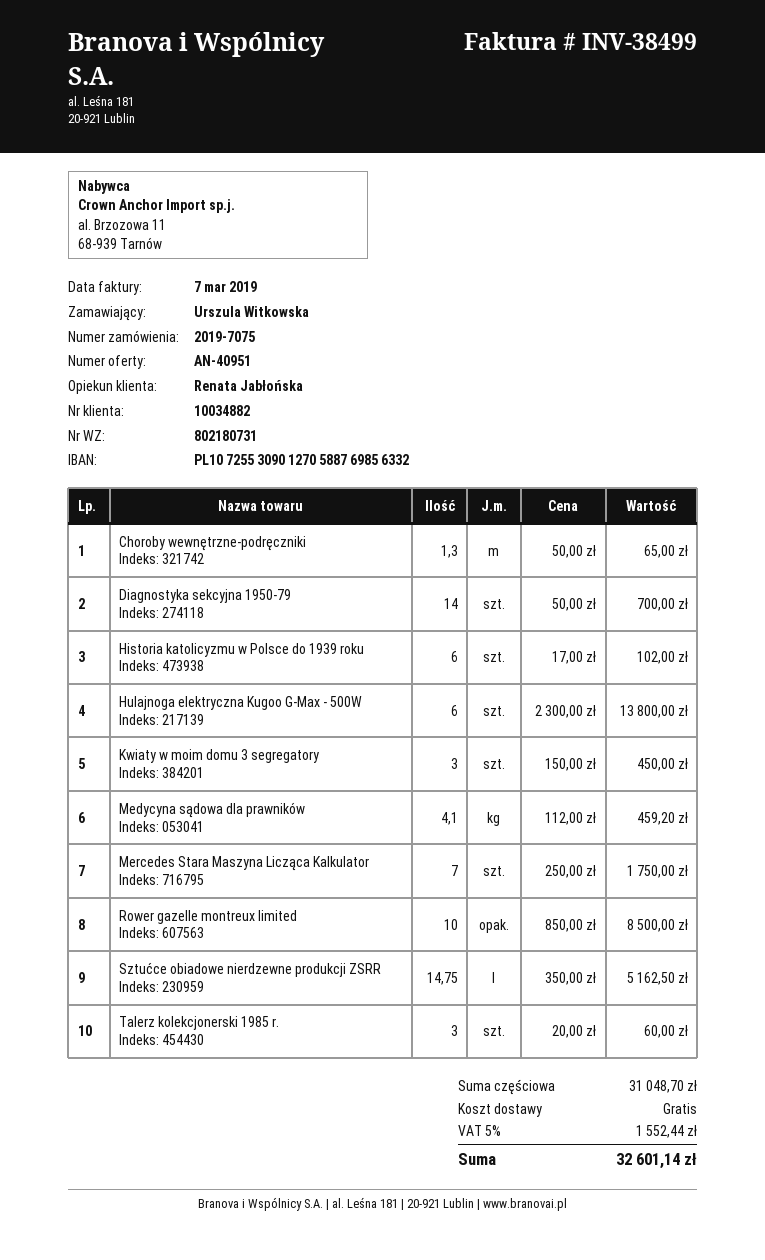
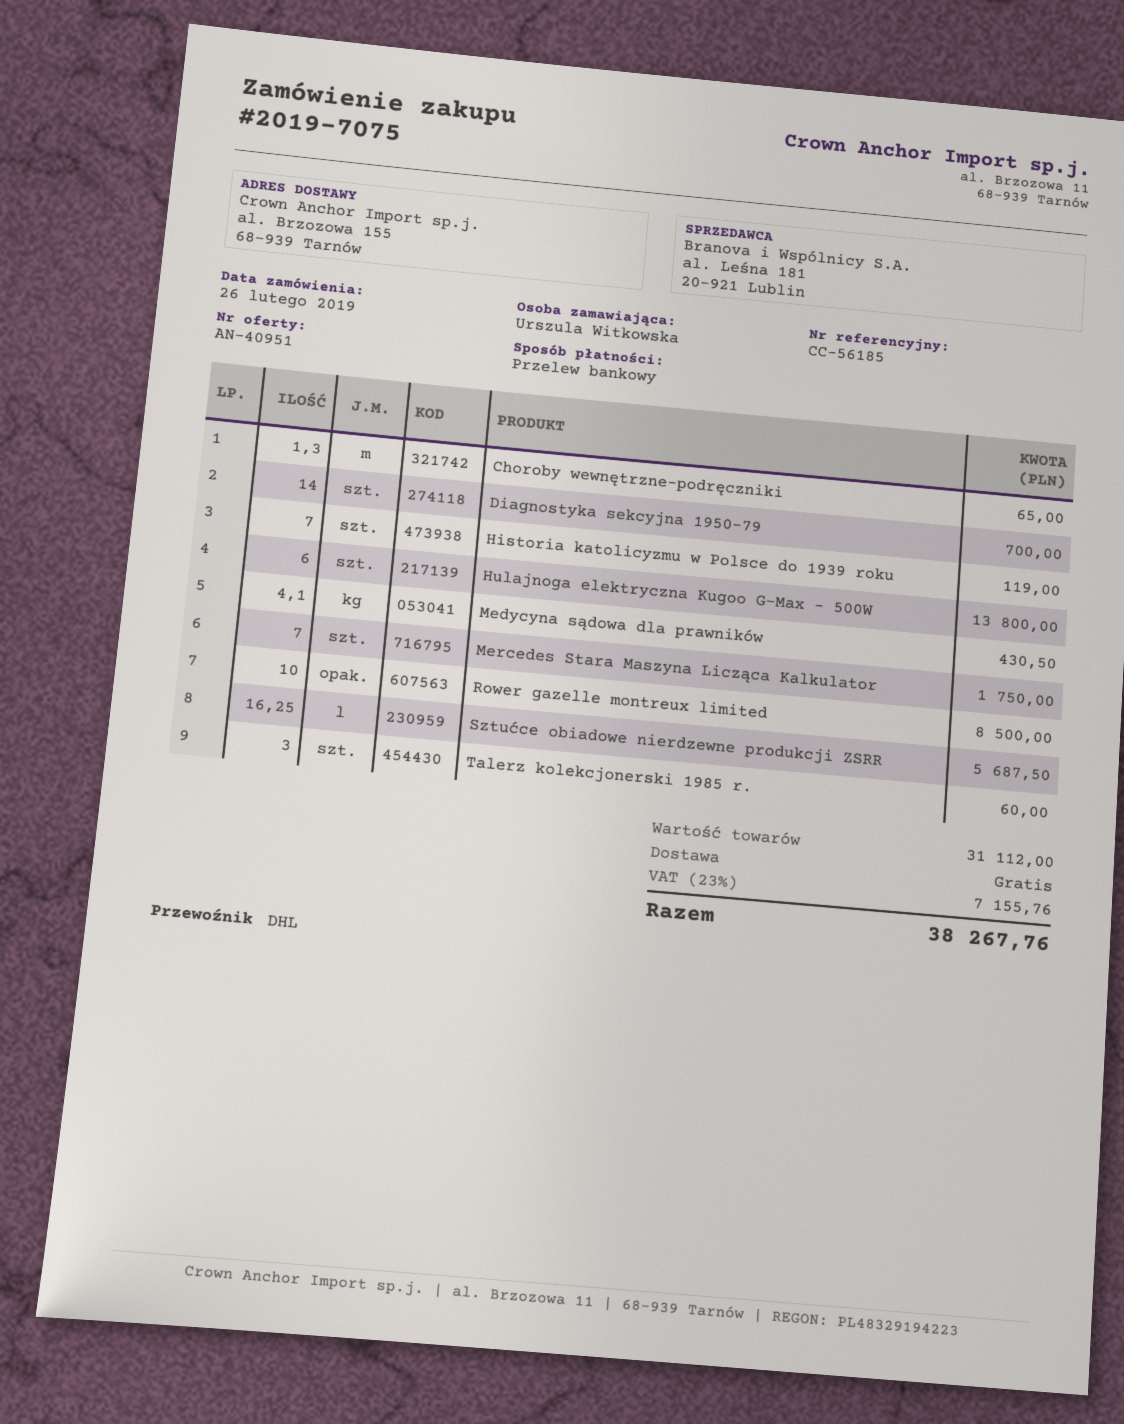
Historia katolicyzmu w Polsce do 1939 roku: 6 for 102.00 -> 7 for 119.00
Kwiaty w moim domu 3 segregatory: 3 for 450.00 -> none
Medycyna sądowa dla prawników: 4.1 for 459.20 -> 4.1 for 430.50
Sztućce obiadowe nierdzewne produkcji ZSRR: 14.75 for 5162.50 -> 16.25 for 5687.50
subtotal: 31048.70 -> 31112.00
tax: 5% = 1552.44 -> 23% = 7155.76
total: 32601.14 -> 38267.76

